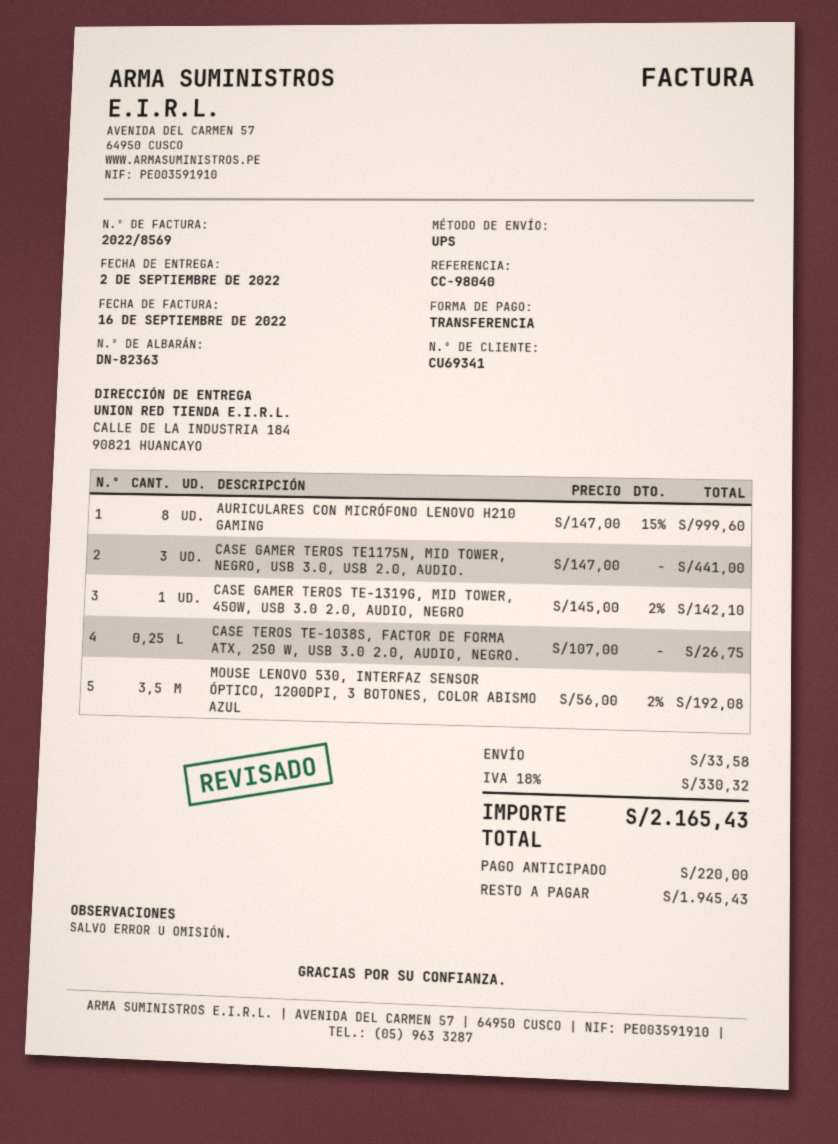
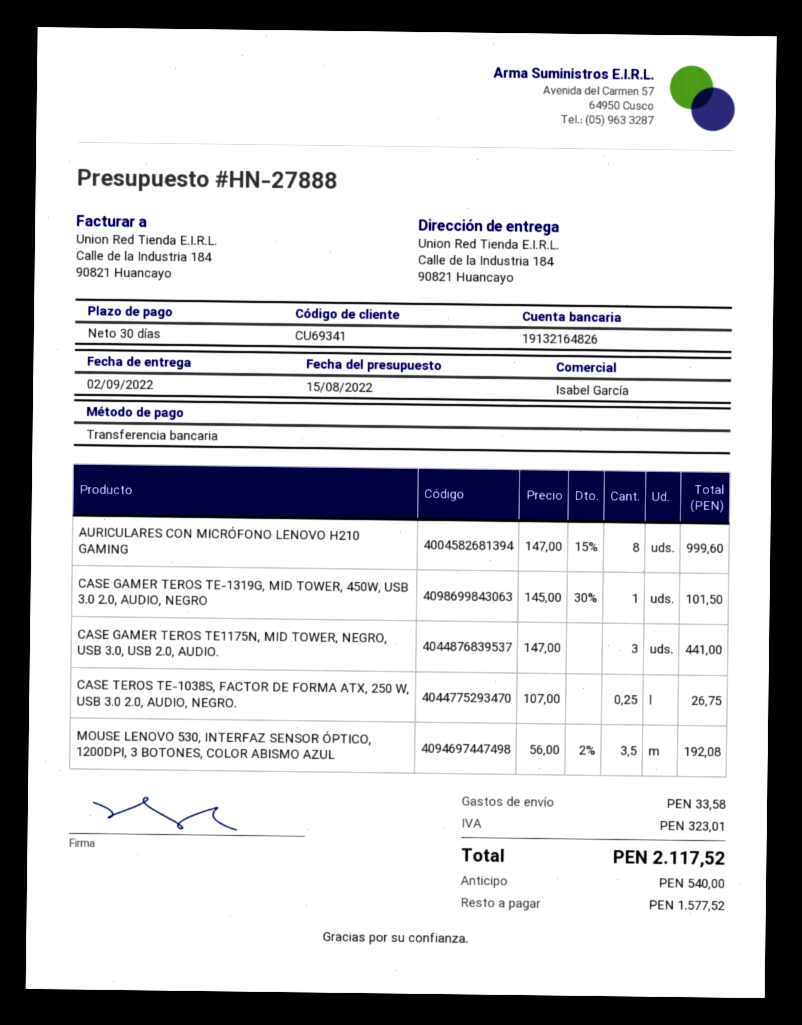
CASE GAMER TEROS TE-1319G, MID TOWER, 450W, USB 3.0 2.0, AUDIO, NEGRO: 1 x 145.00 - 2% = 142.10 -> 1 x 145.00 - 30% = 101.50
tax: 330.32 -> 323.01
total: 2165.43 -> 2117.52
deposit: 220.00 -> 540.00
balance: 1945.43 -> 1577.52

